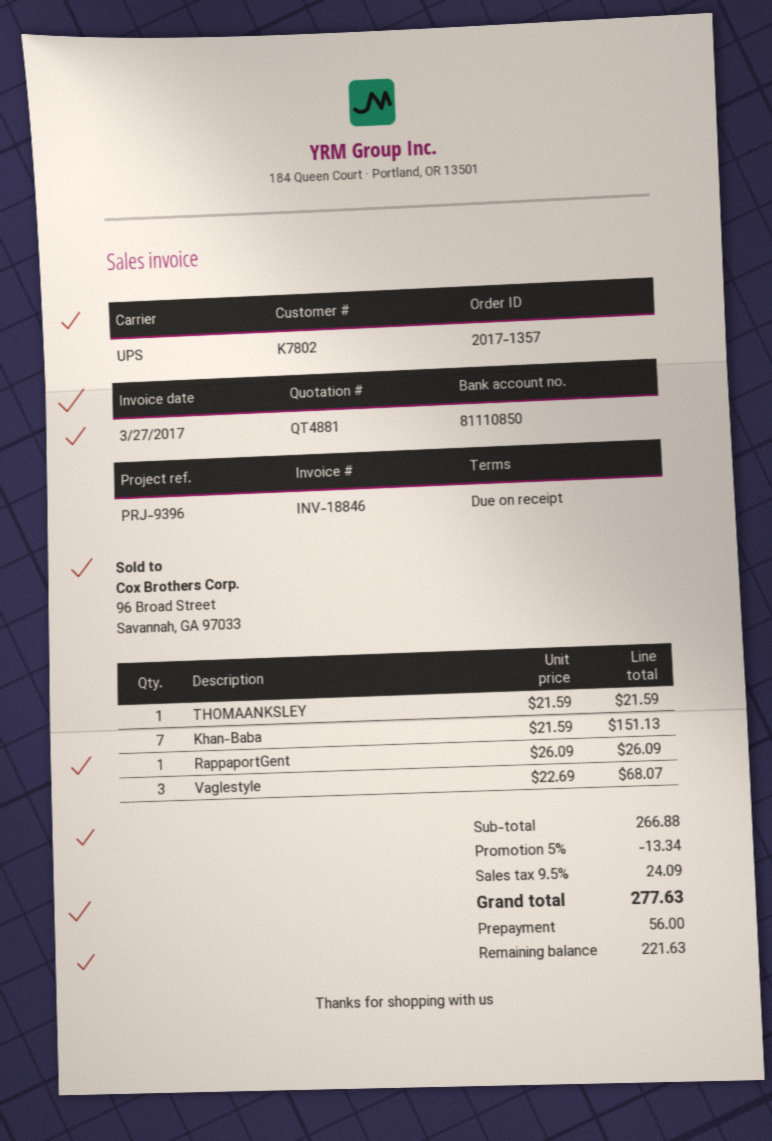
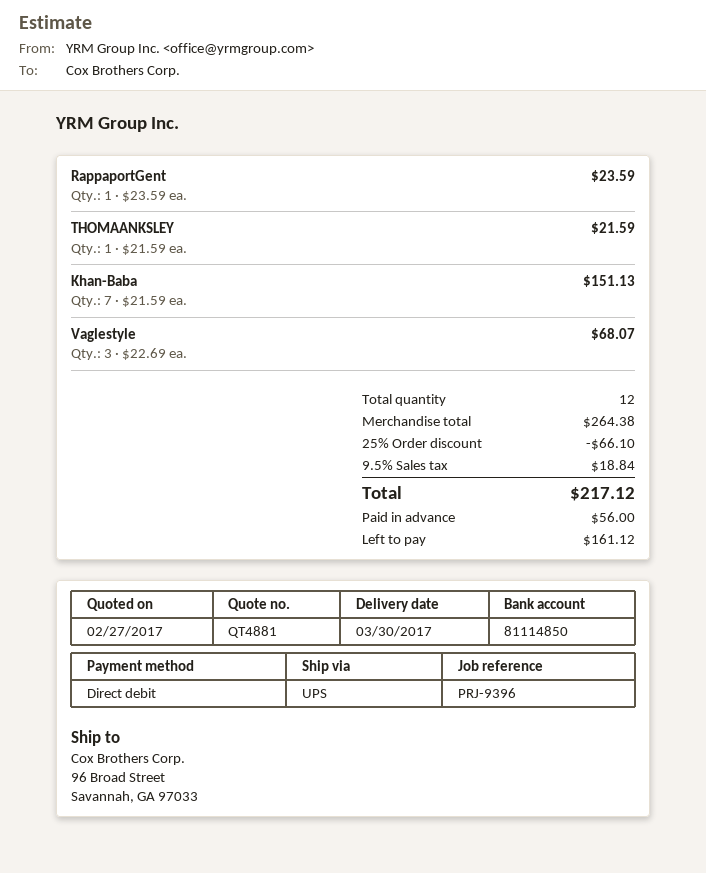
bank account: 81110850 -> 81114850
RappaportGent: 1 x 26.09 = 26.09 -> 1 x 23.59 = 23.59
subtotal: 266.88 -> 264.38
discount: 5% = 13.34 -> 25% = 66.10
tax: 9.5% = 24.09 -> 9.5% = 18.84
total: 277.63 -> 217.12
balance: 221.63 -> 161.12

